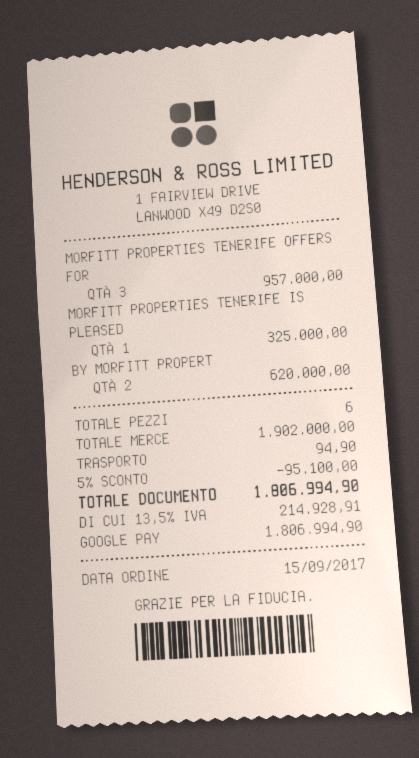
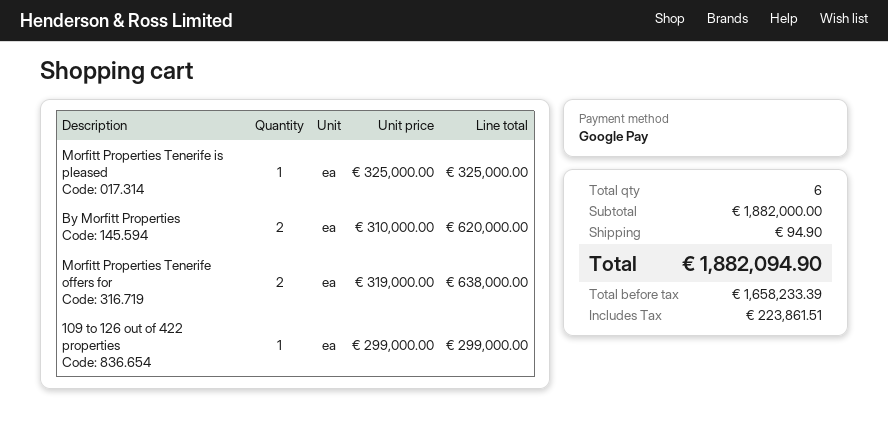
MORFITT PROPERTIES TENERIFE OFFERS FOR: 3 for 957000.00 -> 2 for 638000.00
109 to 126 out of 422 properties: none -> 1 for 299000.00
subtotal: 1902000.00 -> 1882000.00
discount: 5% = 95100.00 -> none
tax: 214928.91 -> 223861.51
total: 1806994.90 -> 1882094.90

